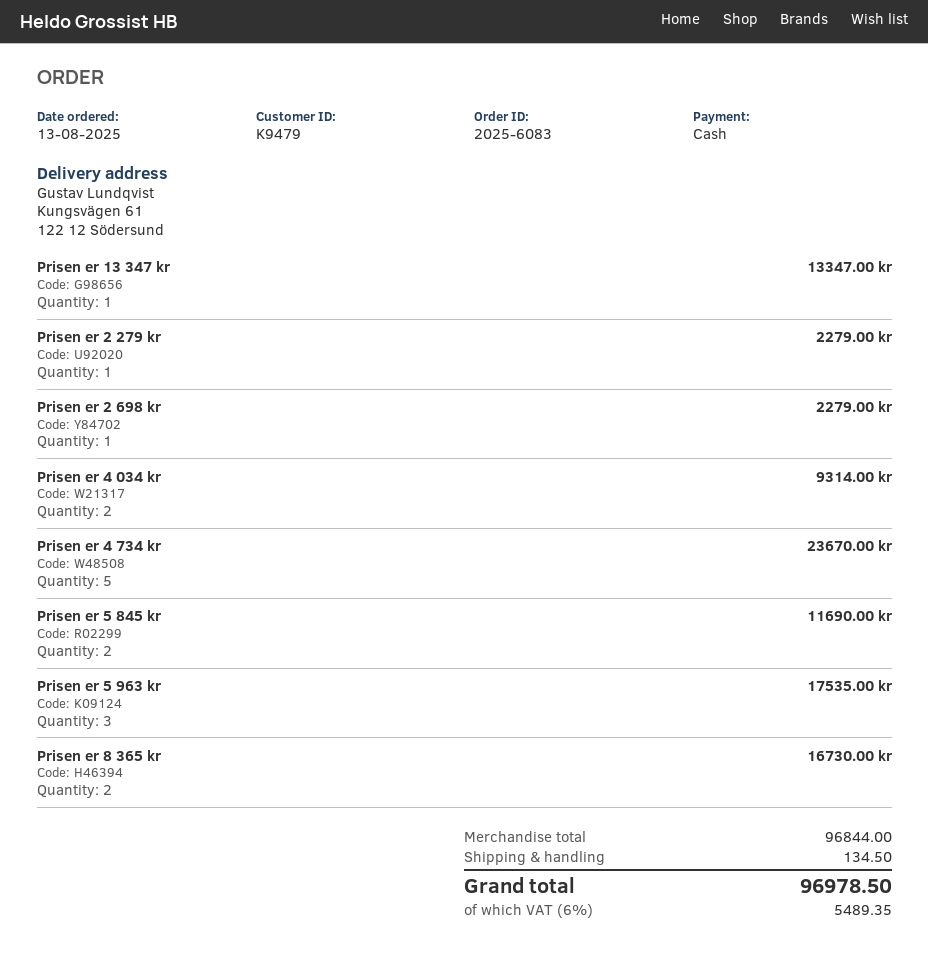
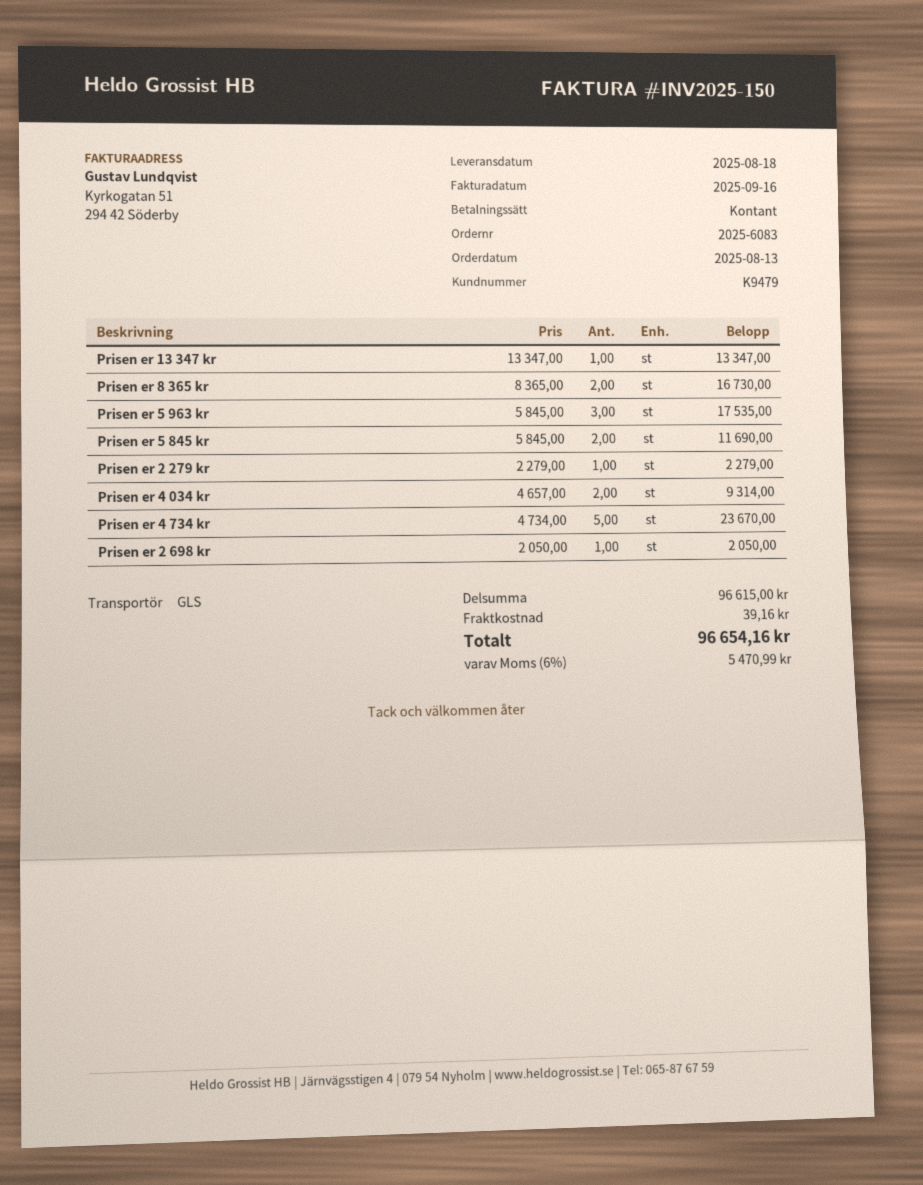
Prisen er 2 698 kr: 1 for 2279.00 -> 1 for 2050.00
subtotal: 96844.00 -> 96615.00
shipping: 134.50 -> 39.16
tax: 6% = 5489.35 -> 6% = 5470.99
total: 96978.50 -> 96654.16

